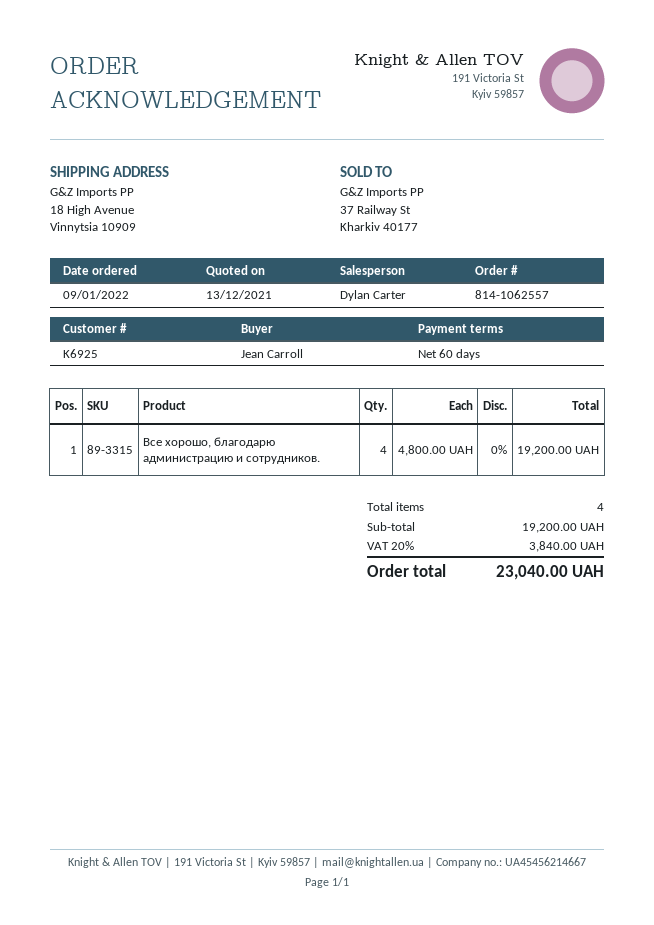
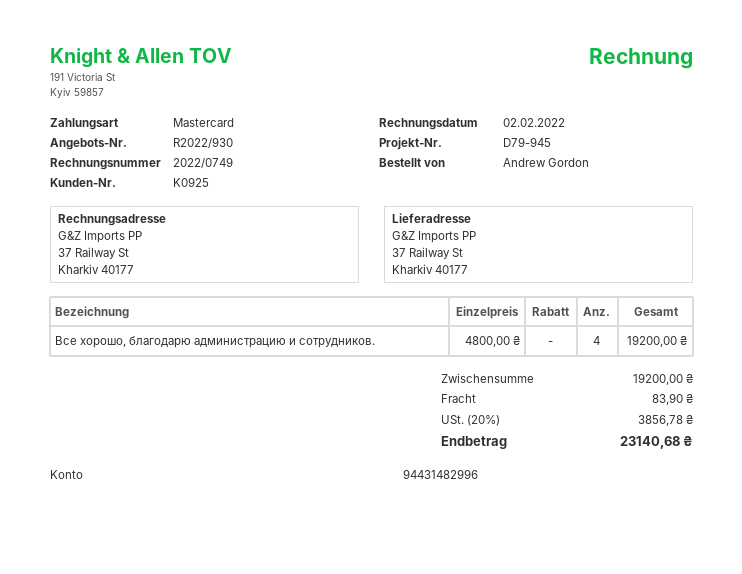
customer number: K6925 -> K0925
ordered by: Jean Carroll -> Andrew Gordon
ship to: 18 High Avenue, Vinnytsia 10909 -> 37 Railway St, Kharkiv 40177
shipping: none -> 83.90
tax: 20% = 3840.00 -> 20% = 3856.78
total: 23040.00 -> 23140.68

